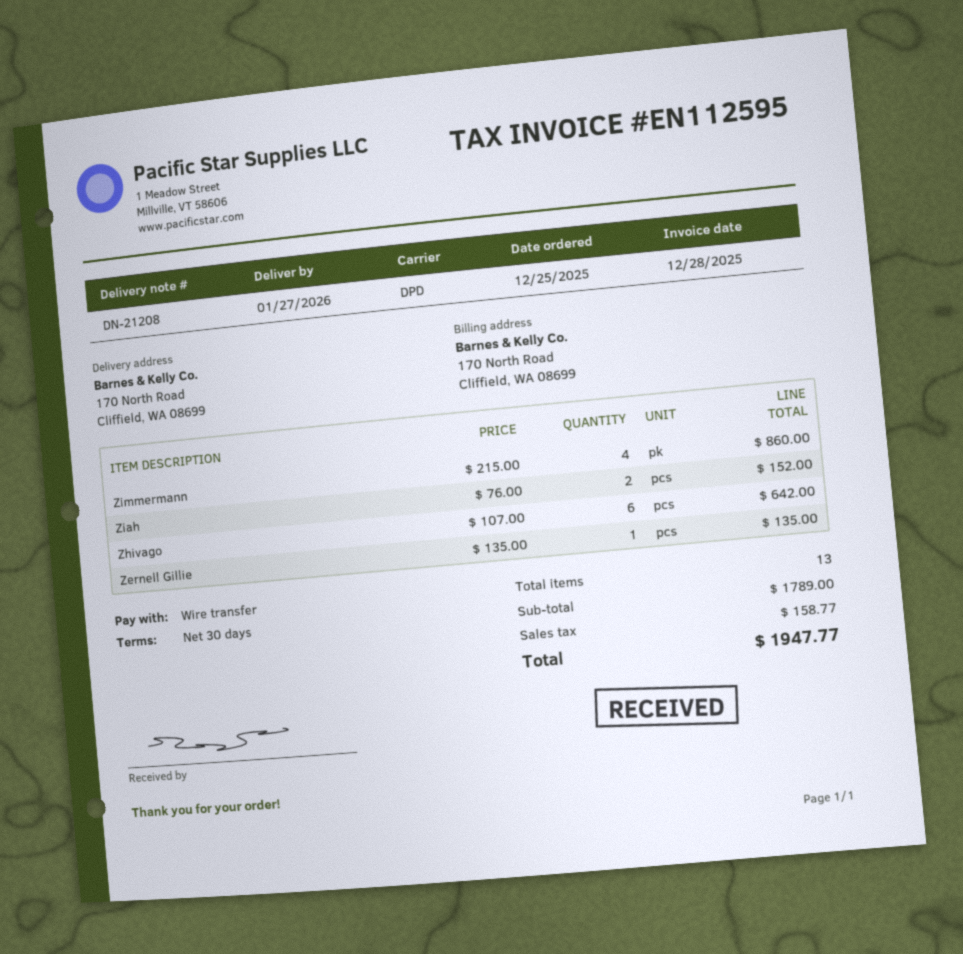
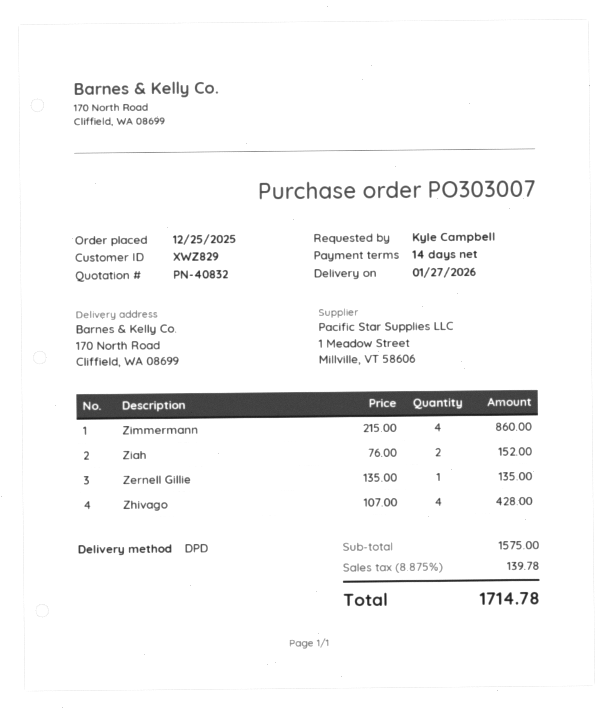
payment terms: 30 days -> 14 days
Zhivago: 6 x 107.00 = 642.00 -> 4 x 107.00 = 428.00
subtotal: 1789.00 -> 1575.00
tax: 158.77 -> 139.78
total: 1947.77 -> 1714.78

